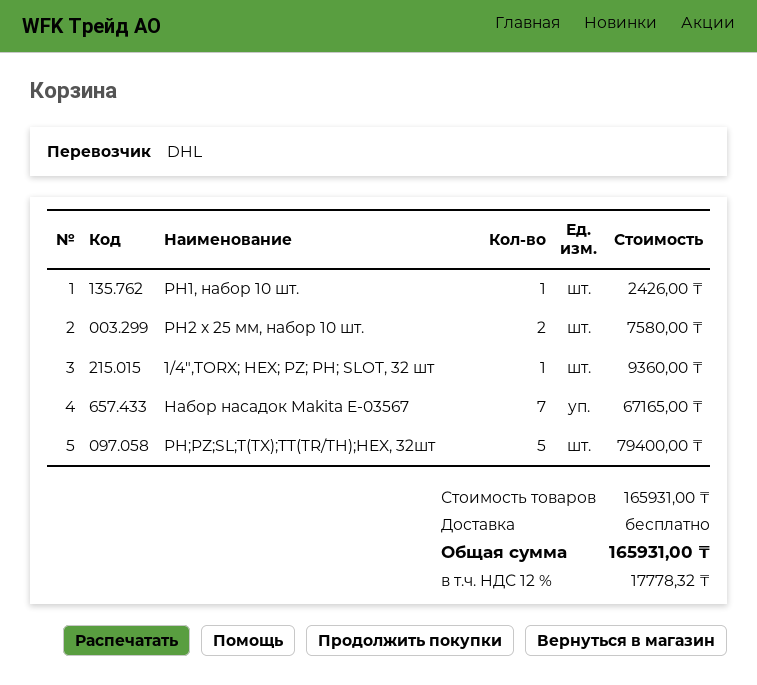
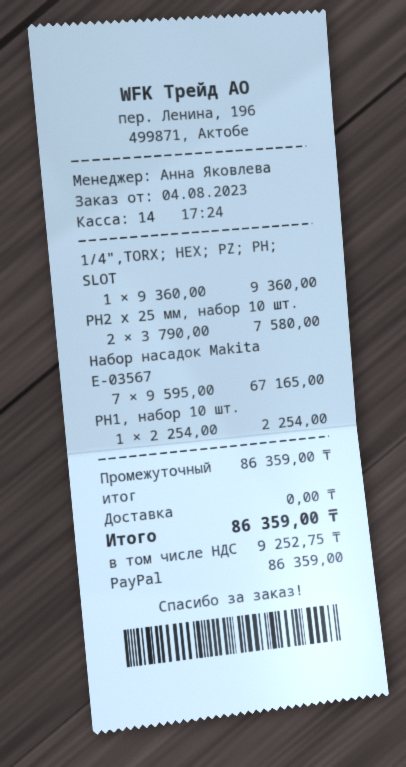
PH1, набор 10 шт.: 1 for 2426.00 -> 1 for 2254.00
PH;PZ;SL;T(TX);TT(TR/TH);HEX, 32шт: 5 for 79400.00 -> none
subtotal: 165931.00 -> 86359.00
tax: 17778.32 -> 9252.75
total: 165931.00 -> 86359.00

